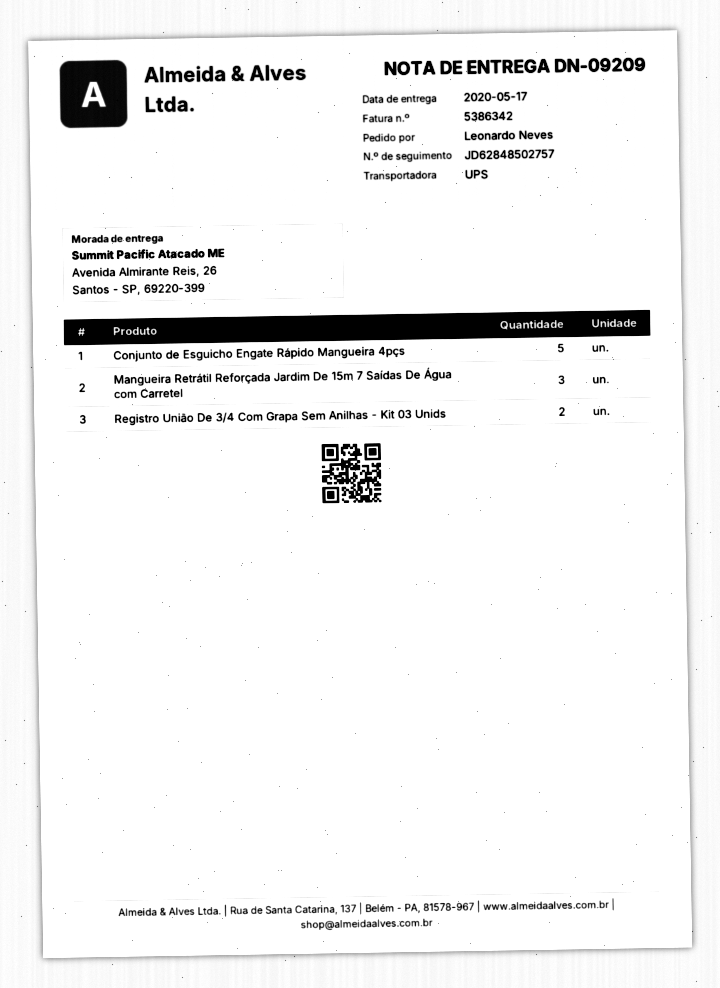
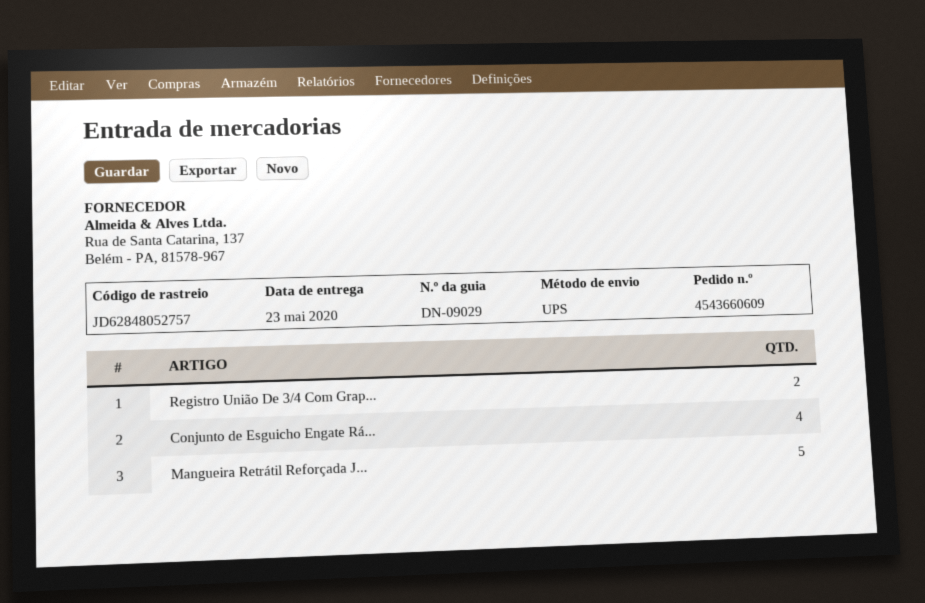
delivery note number: DN-09209 -> DN-09029
delivery date: 2020-05-17 -> 2020-05-23
tracking number: JD62848502757 -> JD62848052757
Conjunto de Esguicho Engate Rápido Mangueira 4pçs: 5 -> 4
Mangueira Retrátil Reforçada Jardim De 15m 7 Saídas De Água com Carretel: 3 -> 5

